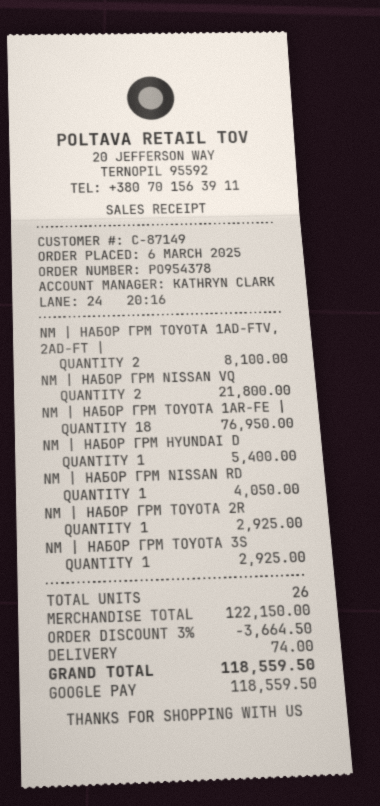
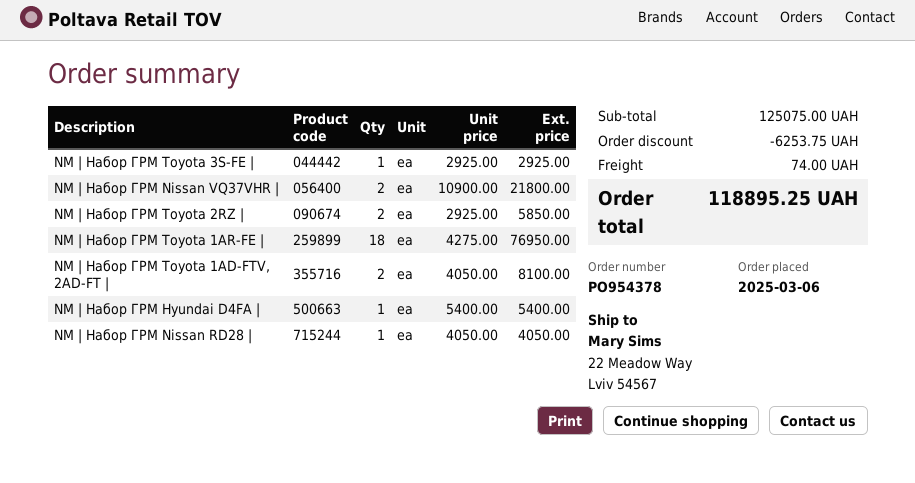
NM | НАБОР ГРМ TOYOTA 2R: 1 for 2925.00 -> 2 for 5850.00
subtotal: 122150.00 -> 125075.00
discount: 3664.50 -> 6253.75
total: 118559.50 -> 118895.25

